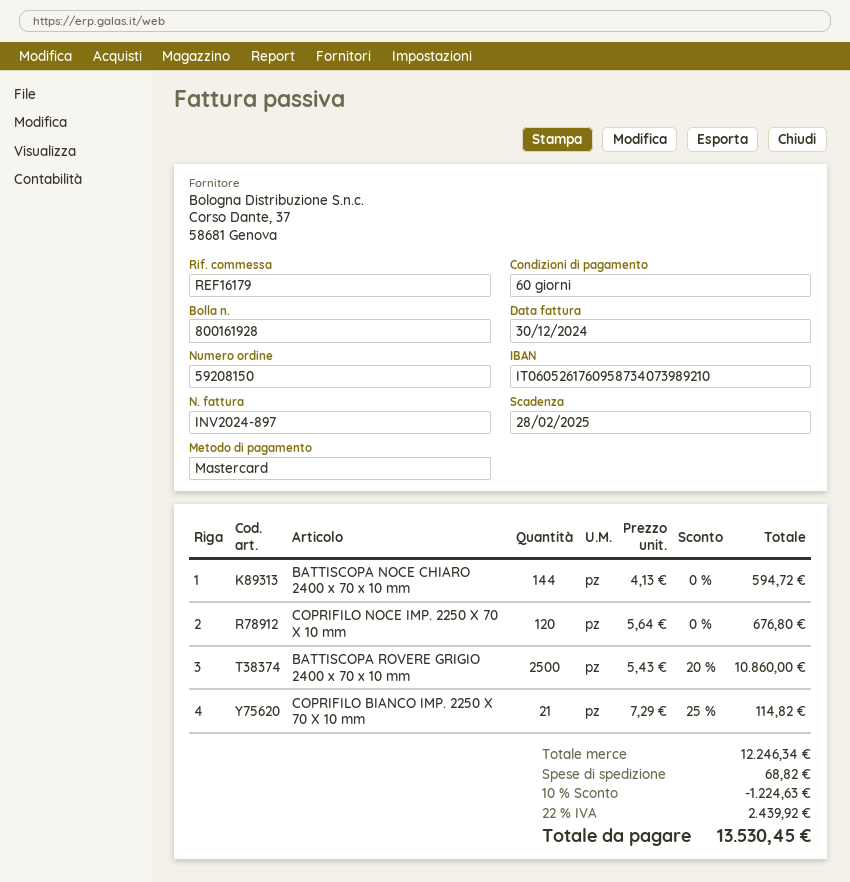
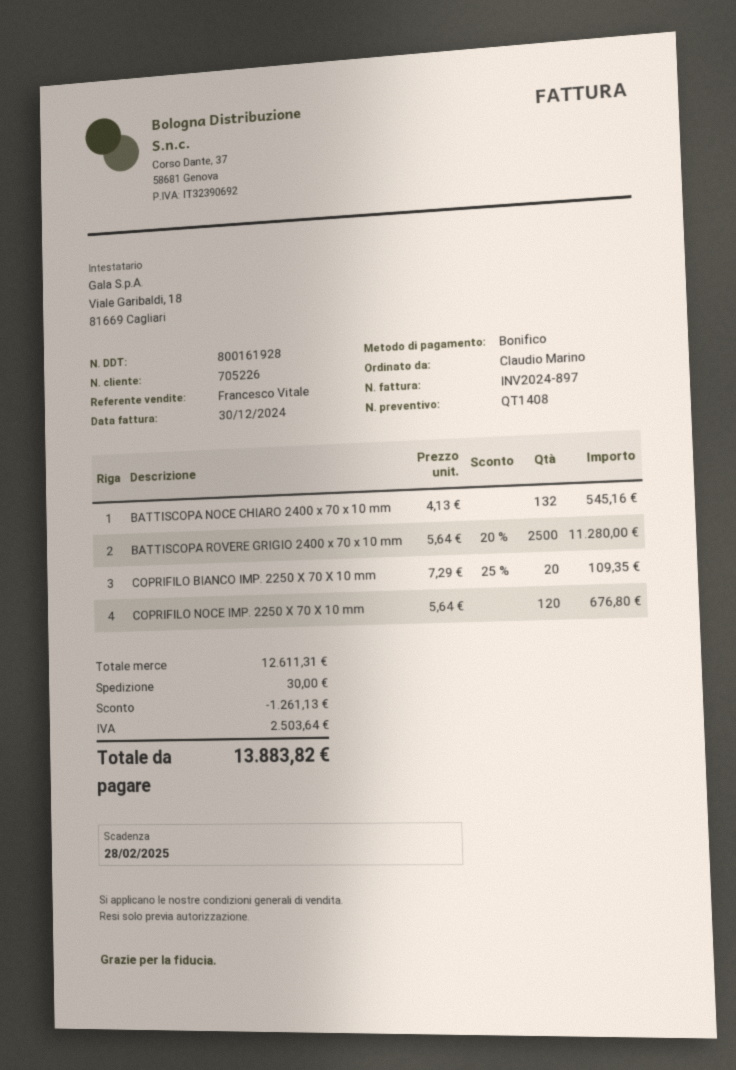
payment method: Mastercard -> bank transfer
BATTISCOPA NOCE CHIARO 2400 x 70 x 10 mm: 144 x 4.13 = 594.72 -> 132 x 4.13 = 545.16
BATTISCOPA ROVERE GRIGIO 2400 x 70 x 10 mm: 2500 x 5.43 - 20% = 10860.00 -> 2500 x 5.64 - 20% = 11280.00
COPRIFILO BIANCO IMP. 2250 X 70 X 10 mm: 21 x 7.29 - 25% = 114.82 -> 20 x 7.29 - 25% = 109.35
subtotal: 12246.34 -> 12611.31
discount: 1224.63 -> 1261.13
shipping: 68.82 -> 30.00
tax: 2439.92 -> 2503.64
total: 13530.45 -> 13883.82

